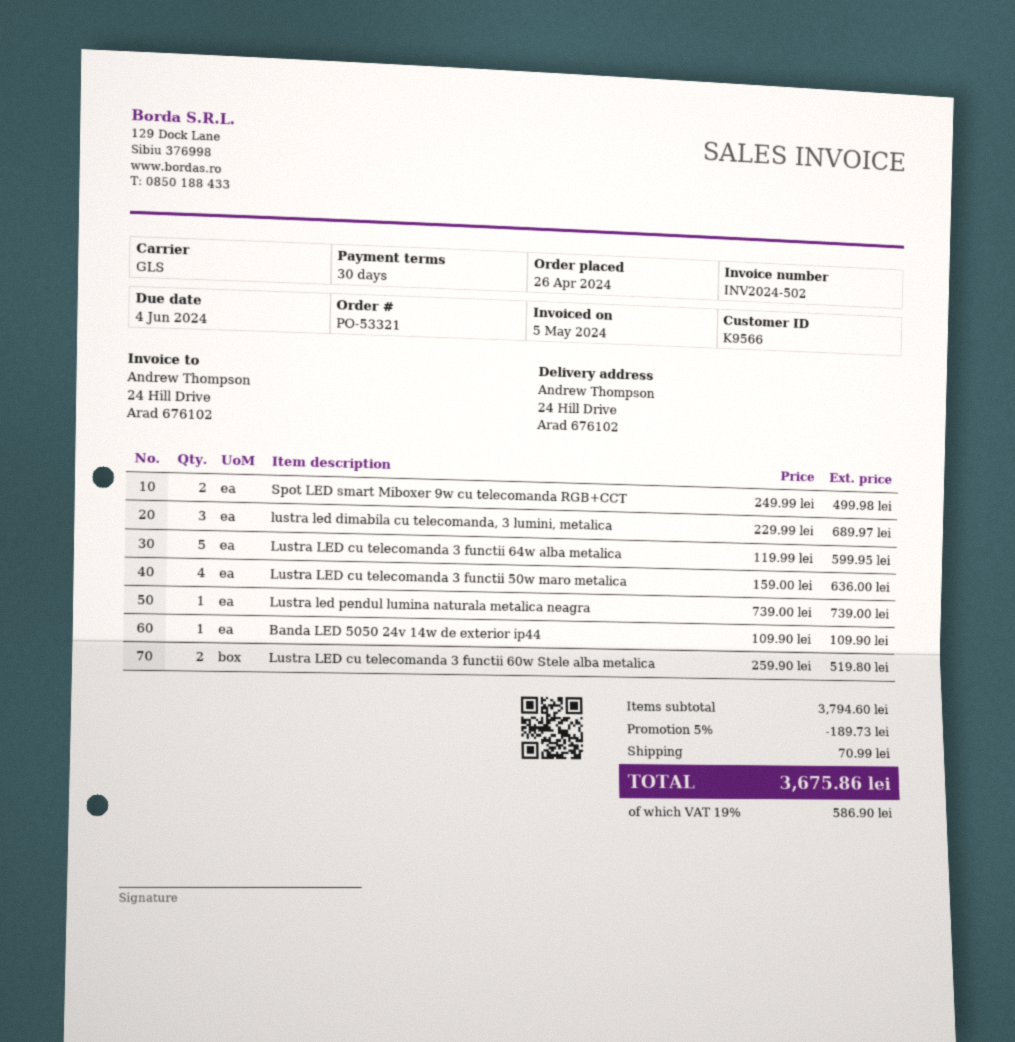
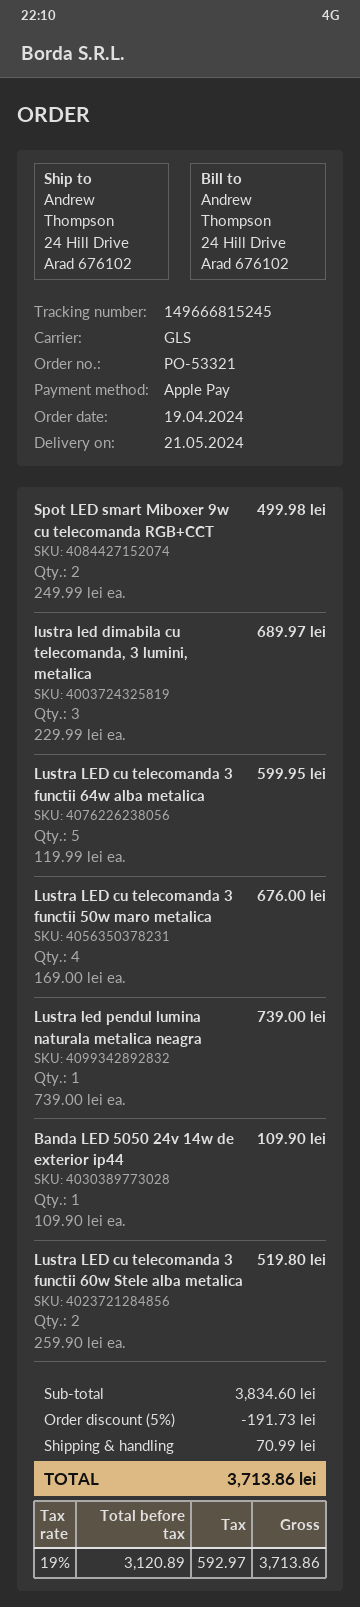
order date: 2024-04-26 -> 2024-04-19
Lustra LED cu telecomanda 3 functii 50w maro metalica: 4 x 159.00 = 636.00 -> 4 x 169.00 = 676.00
subtotal: 3794.60 -> 3834.60
discount: 5% = 189.73 -> 5% = 191.73
tax: 19% = 586.90 -> 19% = 592.97
total: 3675.86 -> 3713.86

